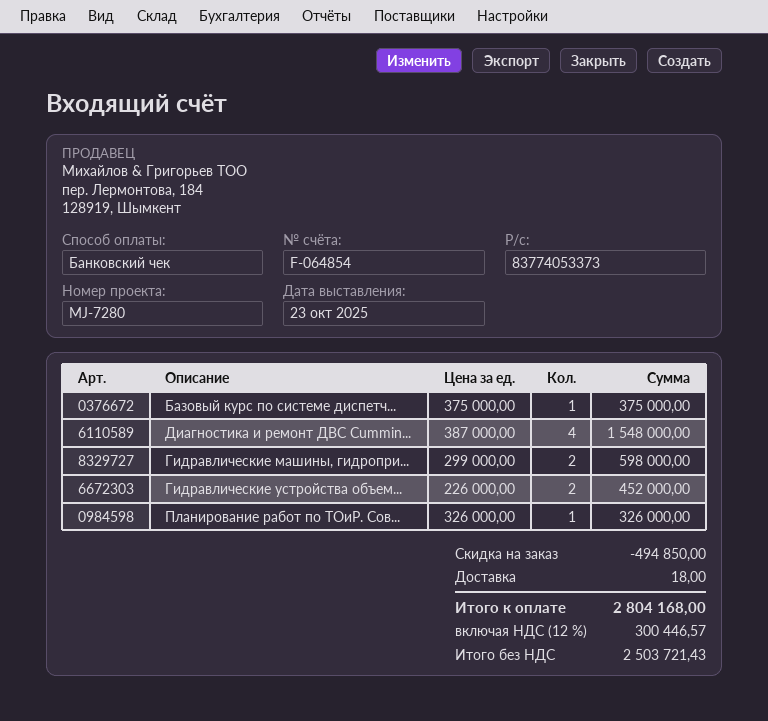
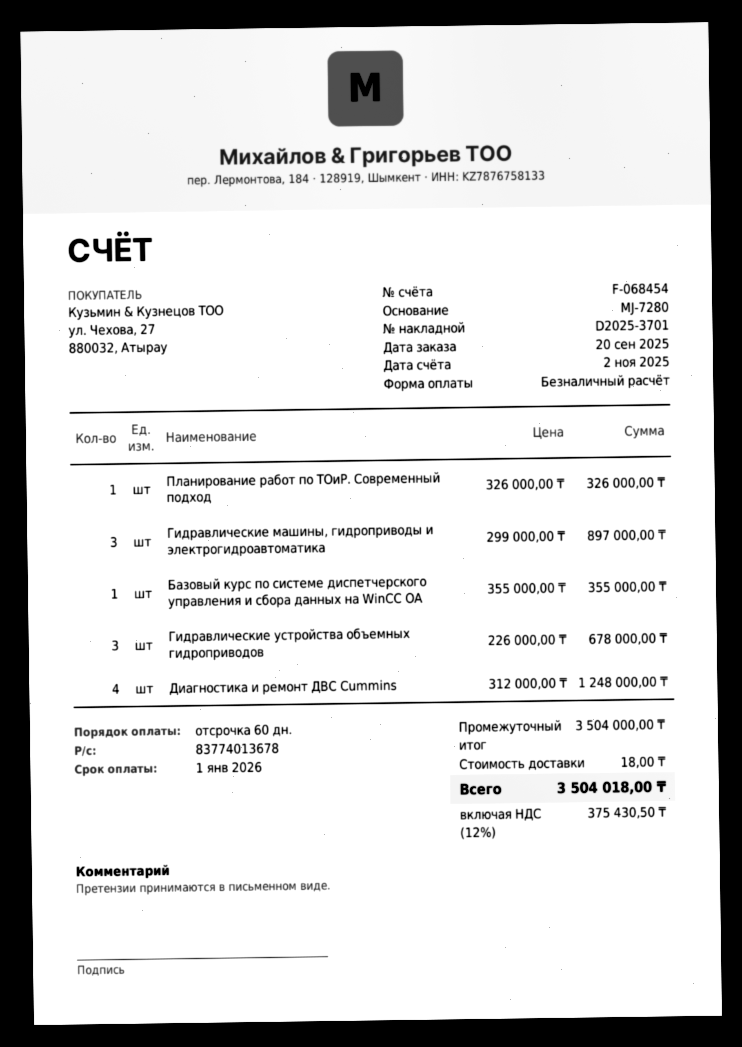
invoice number: F-064854 -> F-068454
invoice date: 2025-10-23 -> 2025-11-02
payment method: cheque -> bank transfer
bank account: 83774053373 -> 83774013678
Базовый курс по системе диспетч...: 1 x 375000.00 = 375000.00 -> 1 x 355000.00 = 355000.00
Диагностика и ремонт ДВС Cummin...: 4 x 387000.00 = 1548000.00 -> 4 x 312000.00 = 1248000.00
Гидравлические машины, гидропри...: 2 x 299000.00 = 598000.00 -> 3 x 299000.00 = 897000.00
Гидравлические устройства объем...: 2 x 226000.00 = 452000.00 -> 3 x 226000.00 = 678000.00
discount: 494850.00 -> none
tax: 12% = 300446.57 -> 12% = 375430.50
total: 2804168.00 -> 3504018.00

